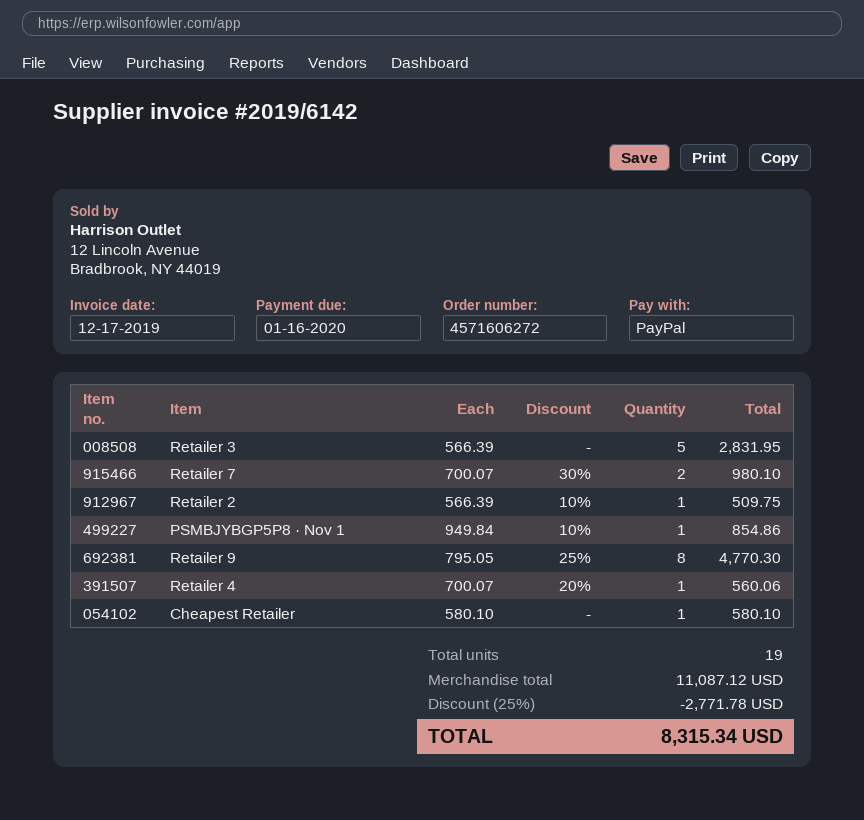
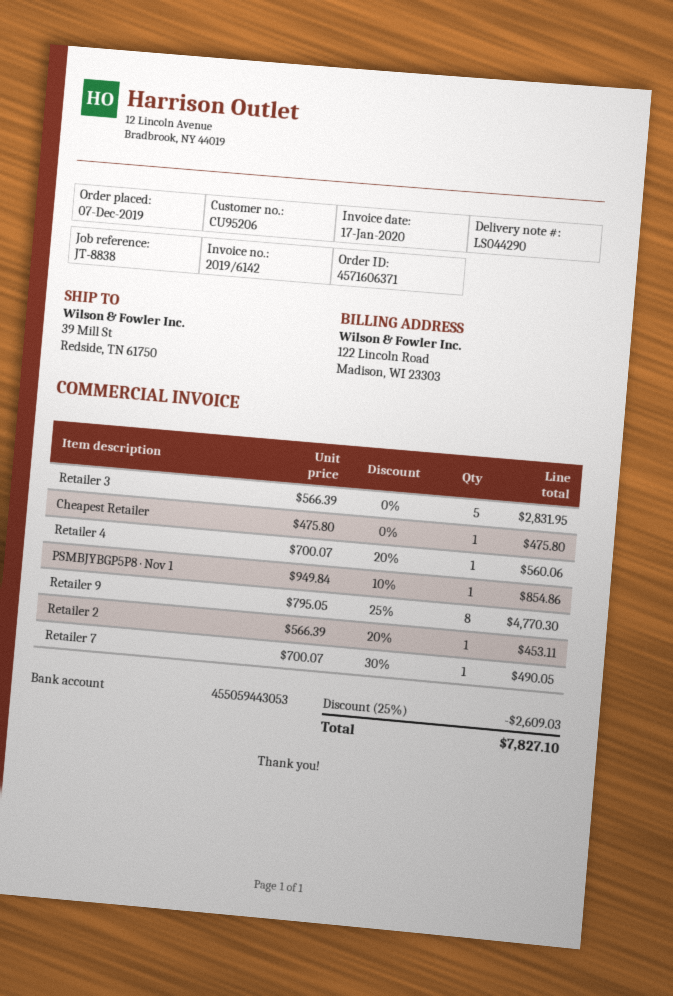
order number: 4571606272 -> 4571606371
invoice date: 2019-12-17 -> 2020-01-17
Retailer 7: 2 x 700.07 - 30% = 980.10 -> 1 x 700.07 - 30% = 490.05
Retailer 2: 1 x 566.39 - 10% = 509.75 -> 1 x 566.39 - 20% = 453.11
Cheapest Retailer: 1 x 580.10 = 580.10 -> 1 x 475.80 = 475.80
discount: 25% = 2771.78 -> 25% = 2609.03
total: 8315.34 -> 7827.10

